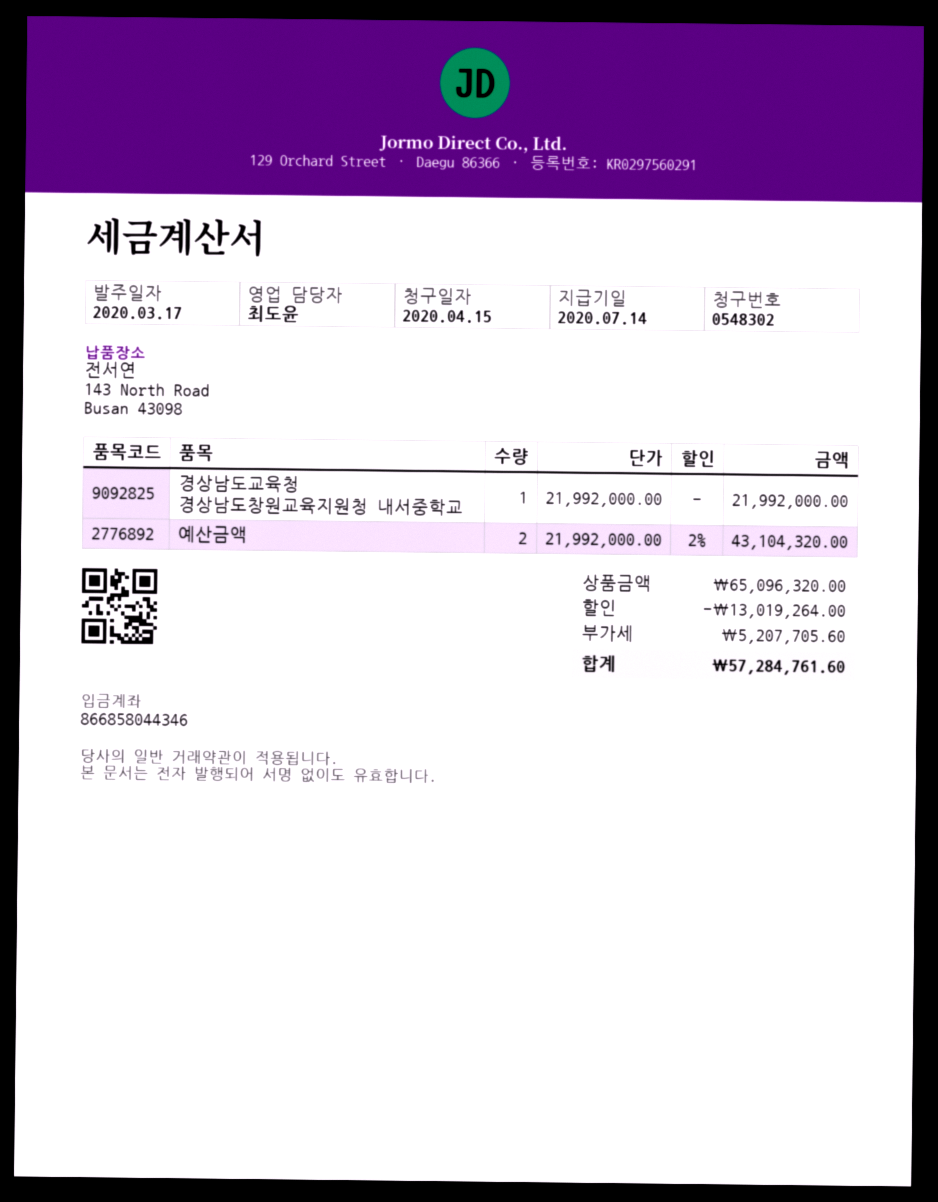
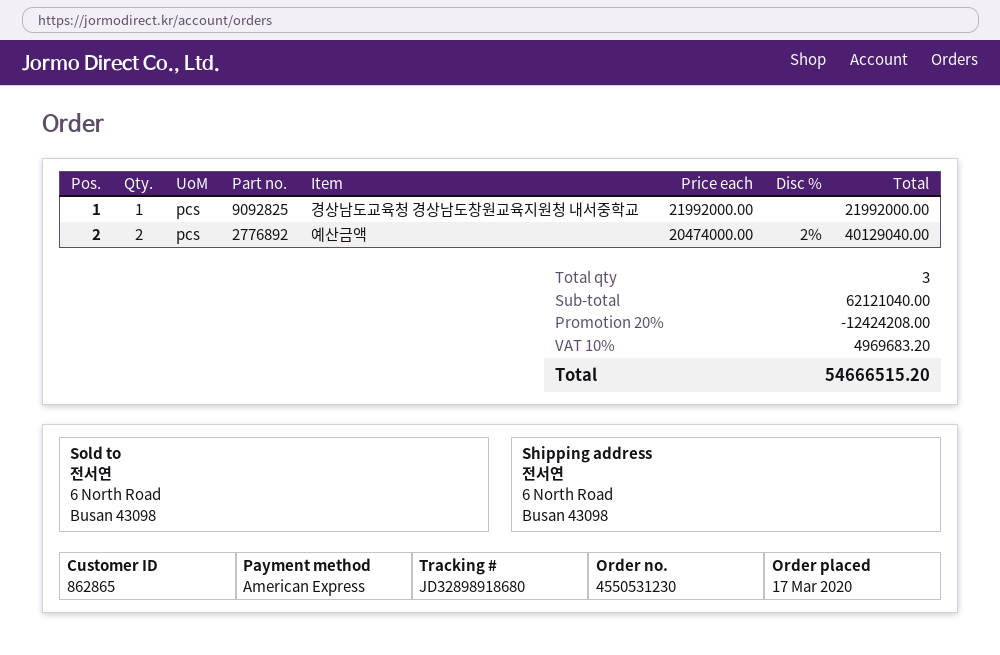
ship to: 143 North Road, Busan 43098 -> 6 North Road, Busan 43098
예산금액: 2 x 21992000.00 - 2% = 43104320.00 -> 2 x 20474000.00 - 2% = 40129040.00
subtotal: 65096320.00 -> 62121040.00
discount: 13019264.00 -> 12424208.00
tax: 5207705.60 -> 4969683.20
total: 57284761.60 -> 54666515.20

